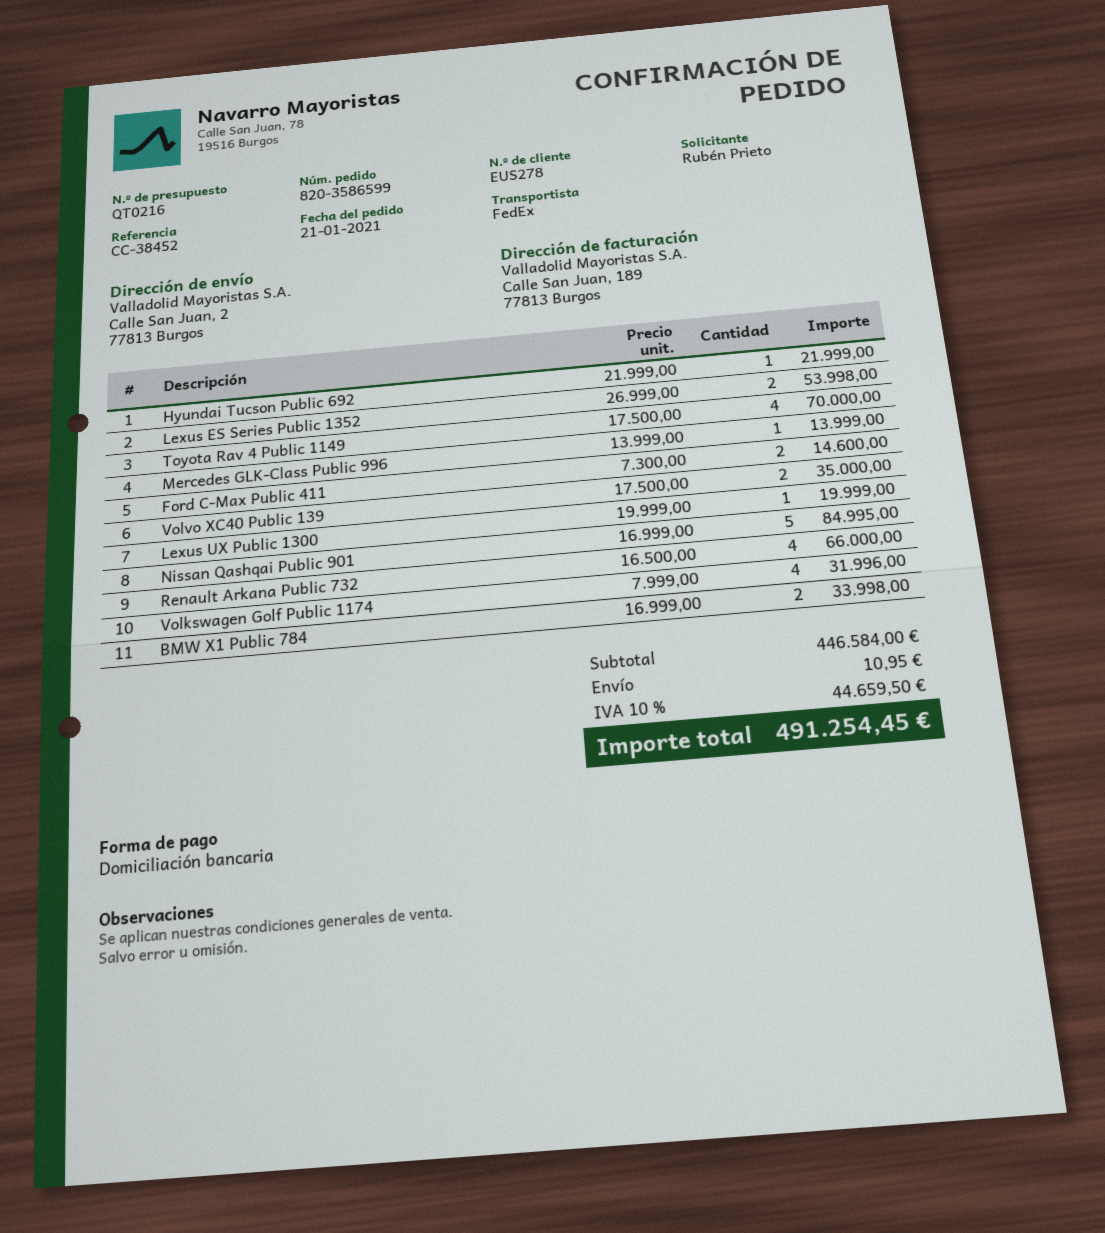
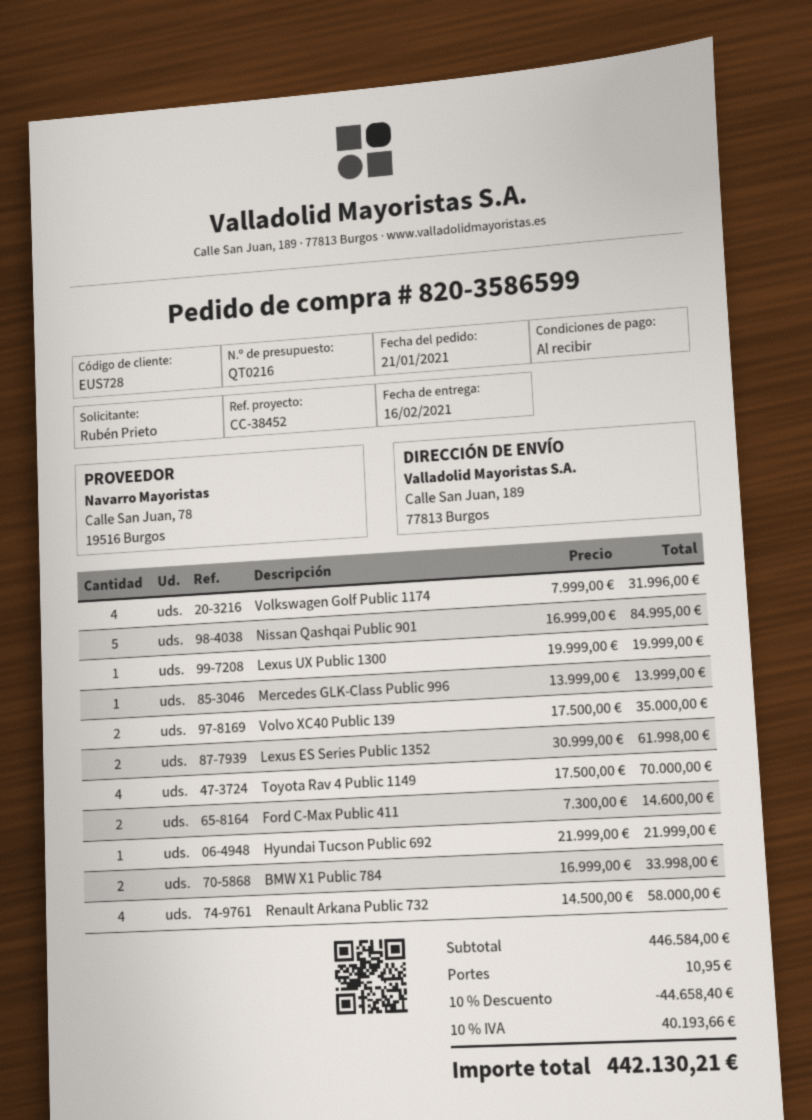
customer number: EUS278 -> EUS728
ship to: Calle San Juan, 2, 77813 Burgos -> Calle San Juan, 189, 77813 Burgos
Lexus ES Series Public 1352: 2 x 26999.00 = 53998.00 -> 2 x 30999.00 = 61998.00
Renault Arkana Public 732: 4 x 16500.00 = 66000.00 -> 4 x 14500.00 = 58000.00
discount: none -> 10% = 44658.40
tax: 10% = 44659.50 -> 10% = 40193.66
total: 491254.45 -> 442130.21

